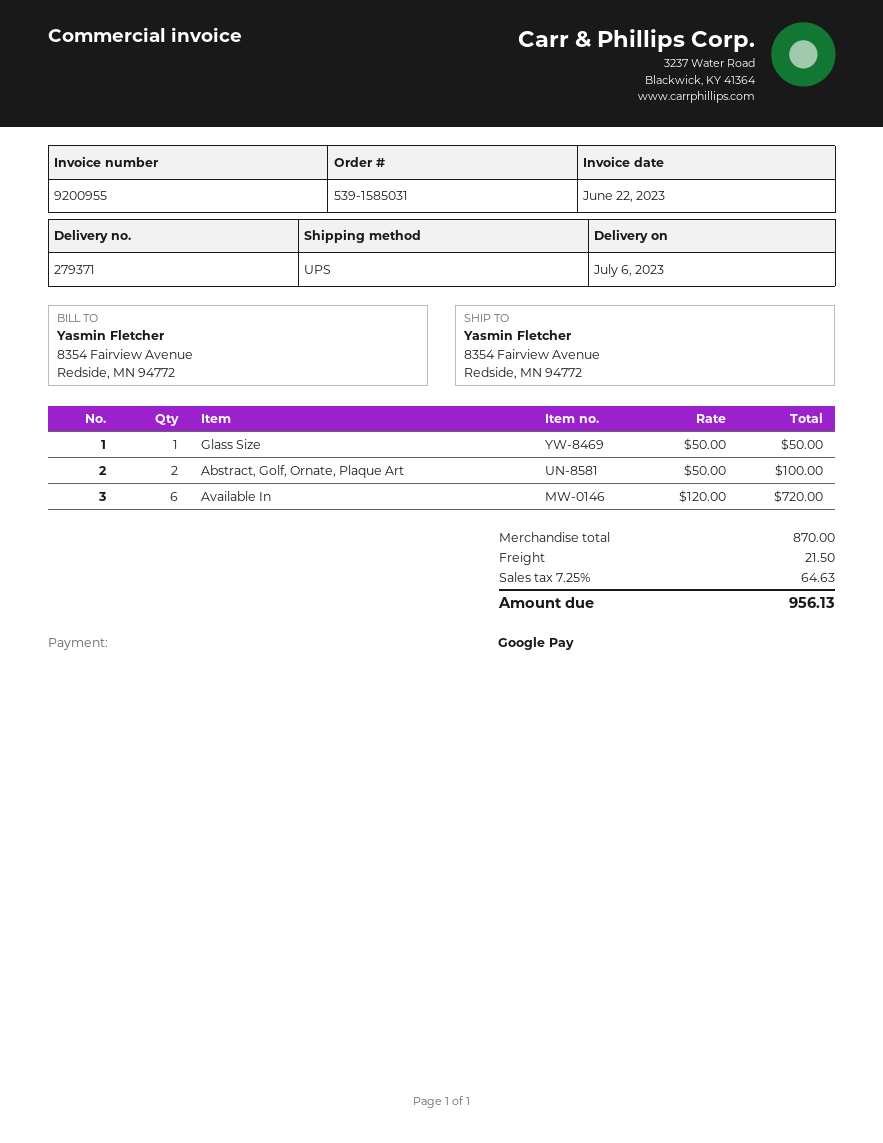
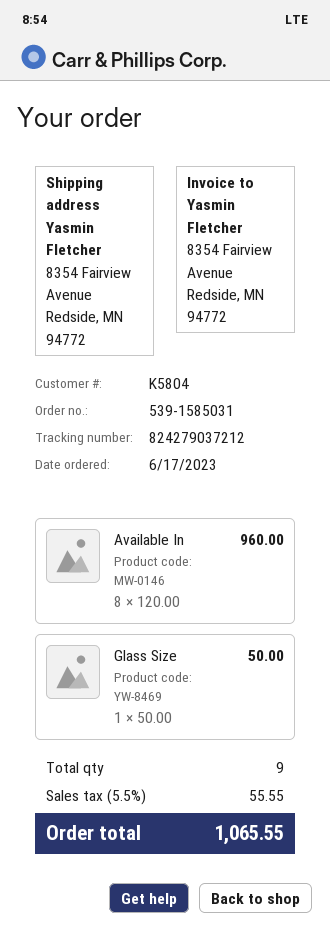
Abstract, Golf, Ornate, Plaque Art: 2 x 50.00 = 100.00 -> none
Available In: 6 x 120.00 = 720.00 -> 8 x 120.00 = 960.00
shipping: 21.50 -> none
tax: 7.25% = 64.63 -> 5.5% = 55.55
total: 956.13 -> 1065.55

